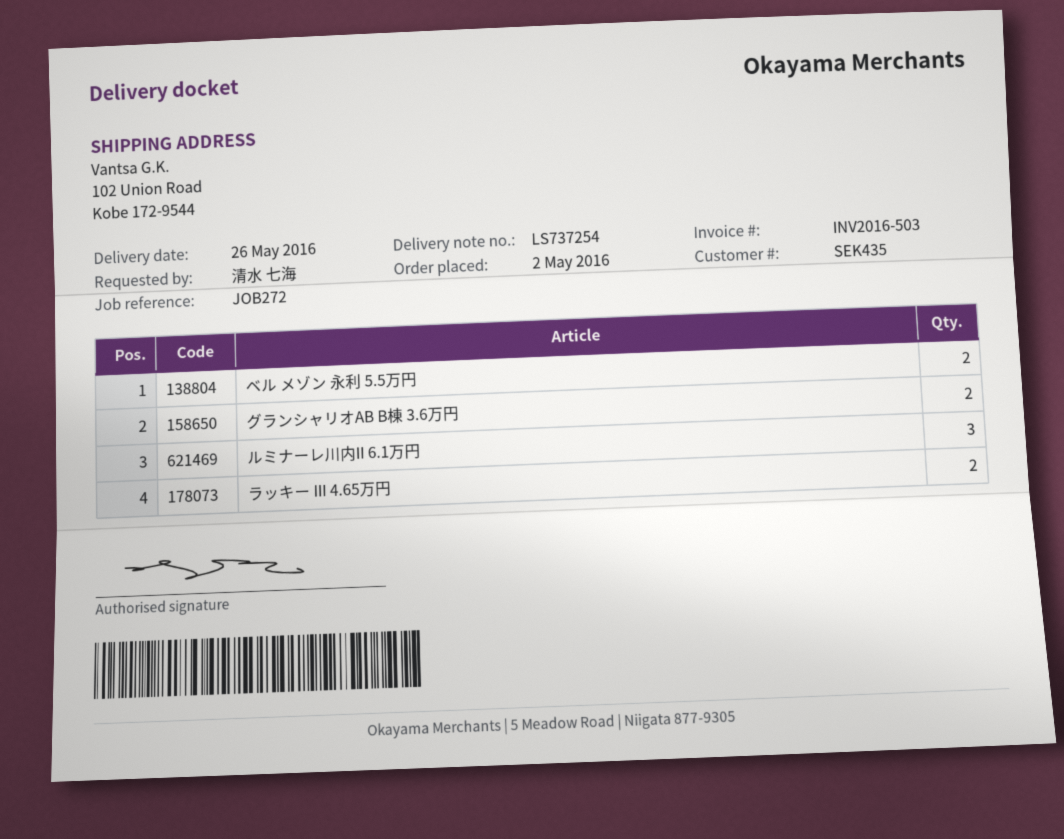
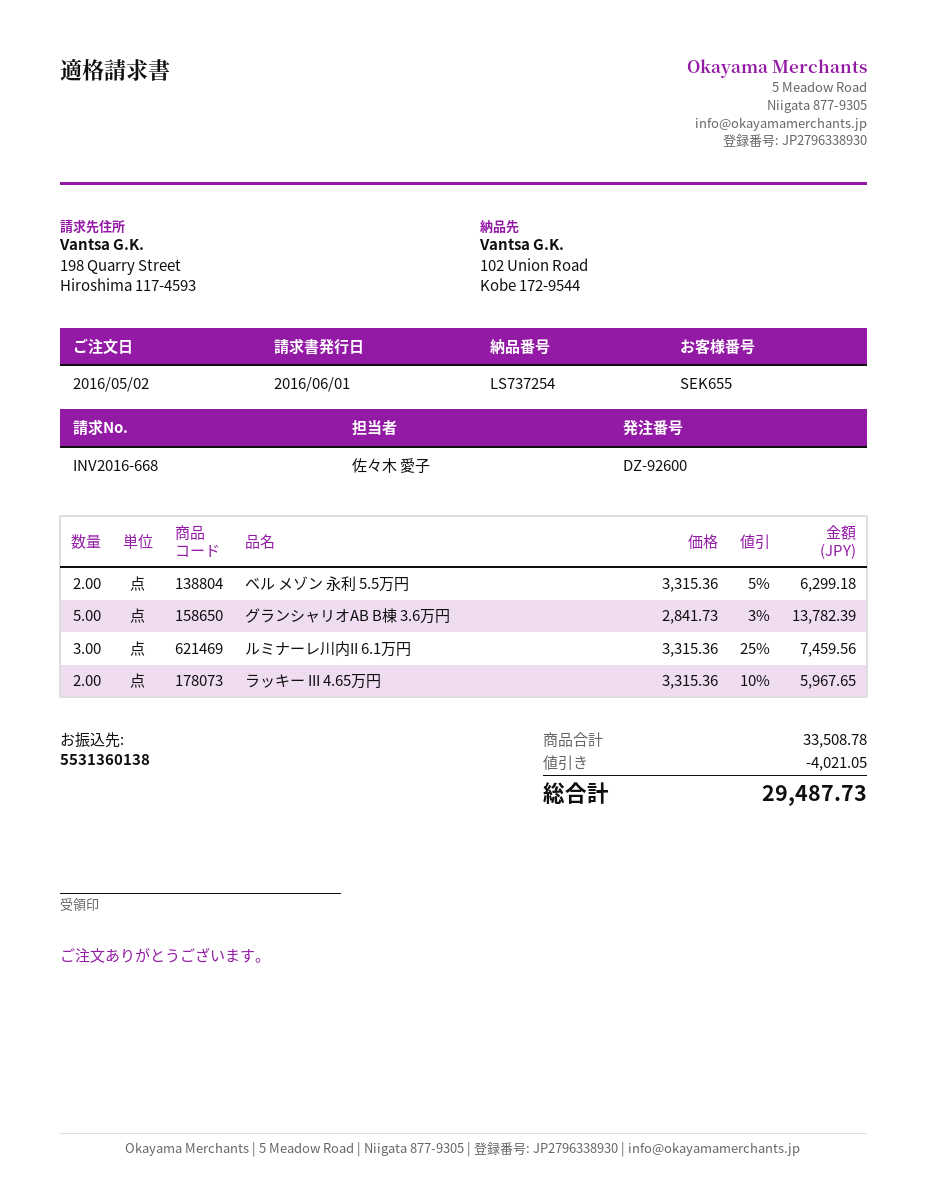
invoice number: INV2016-503 -> INV2016-668
customer number: SEK435 -> SEK655
グランシャリオAB B棟 3.6万円: 2 -> 5

